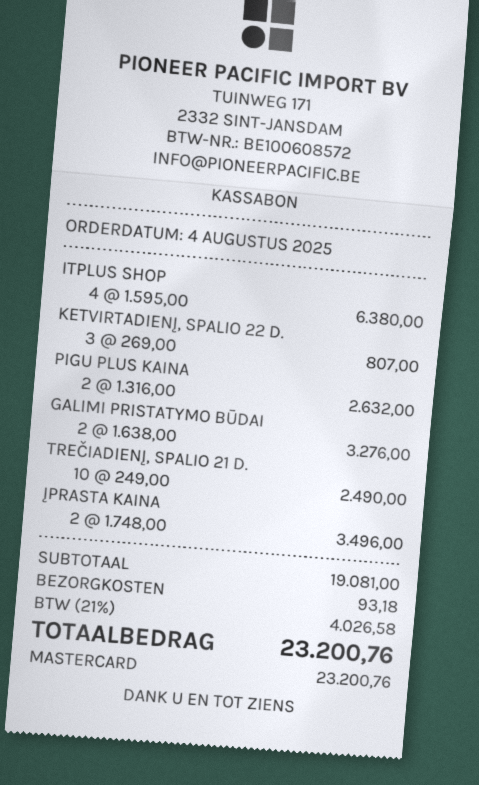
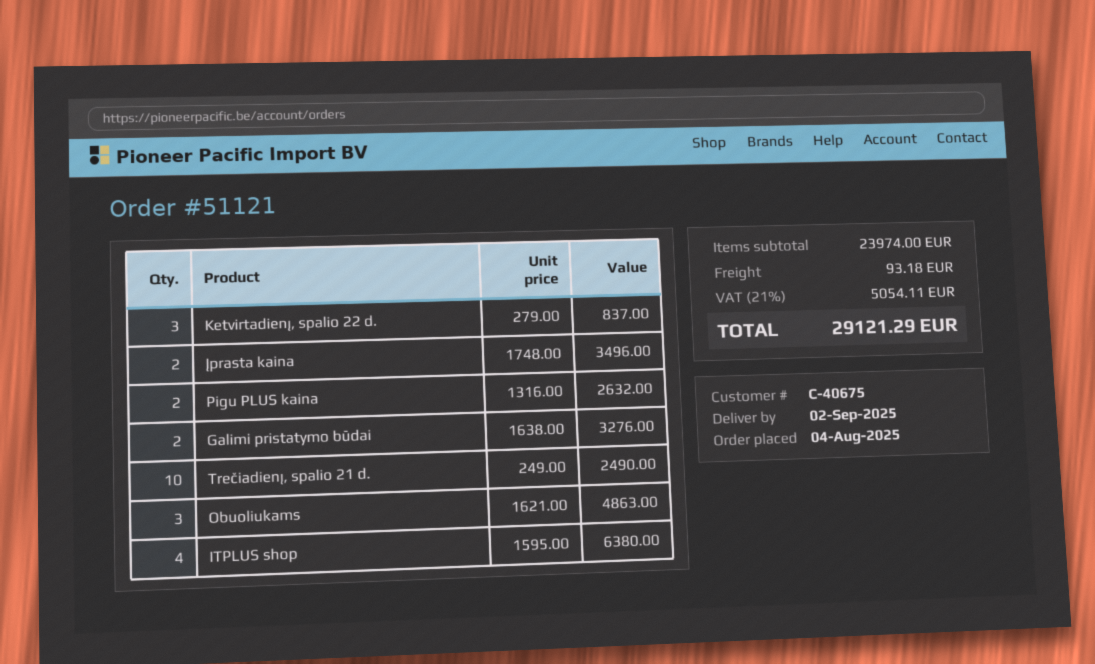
KETVIRTADIENĮ, SPALIO 22 D.: 3 x 269.00 = 807.00 -> 3 x 279.00 = 837.00
Obuoliukams: none -> 3 x 1621.00 = 4863.00
subtotal: 19081.00 -> 23974.00
tax: 21% = 4026.58 -> 21% = 5054.11
total: 23200.76 -> 29121.29

